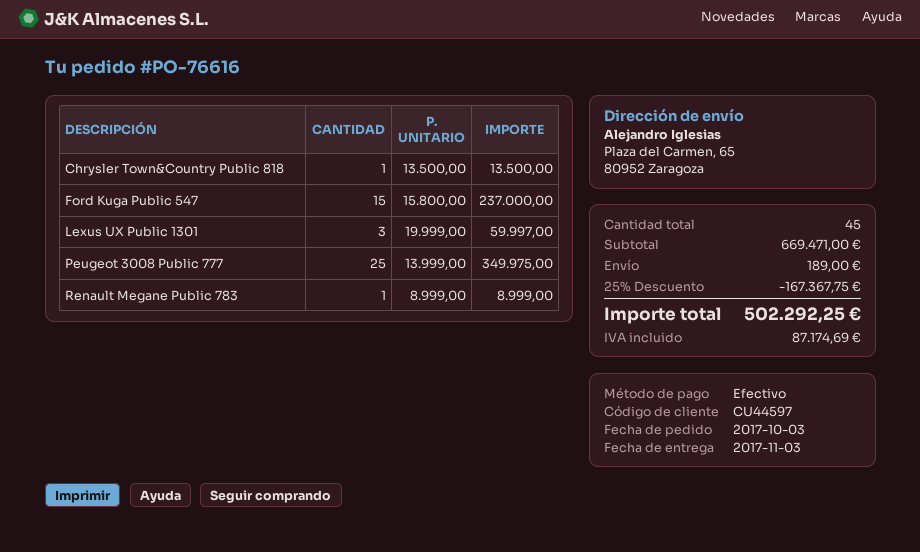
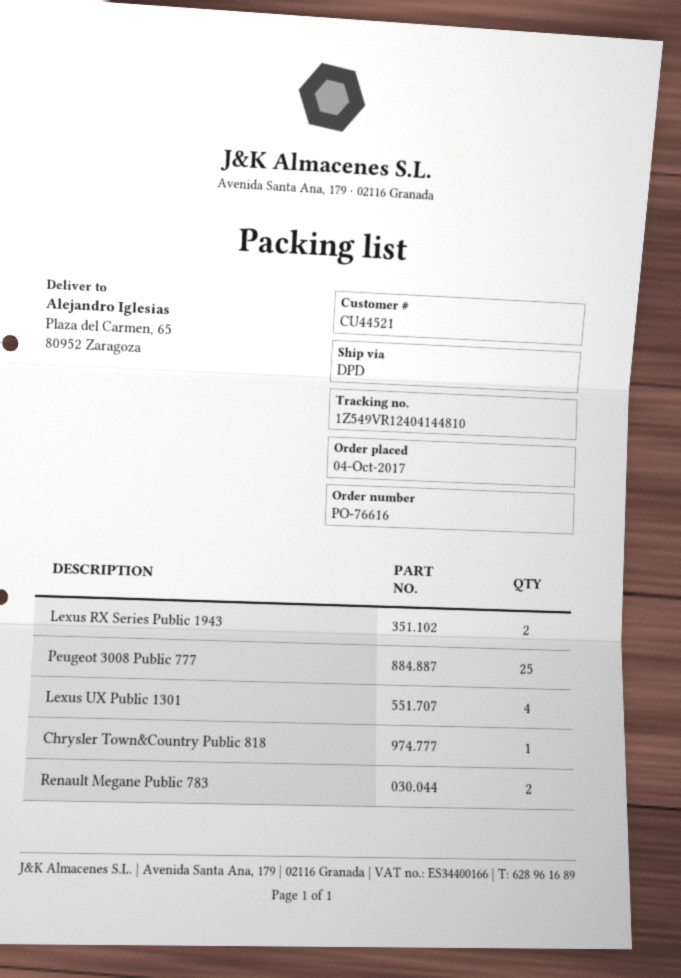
order date: 2017-10-03 -> 2017-10-04
customer number: CU44597 -> CU44521
Ford Kuga Public 547: 15 -> none
Lexus UX Public 1301: 3 -> 4
Renault Megane Public 783: 1 -> 2
Lexus RX Series Public 1943: none -> 2

